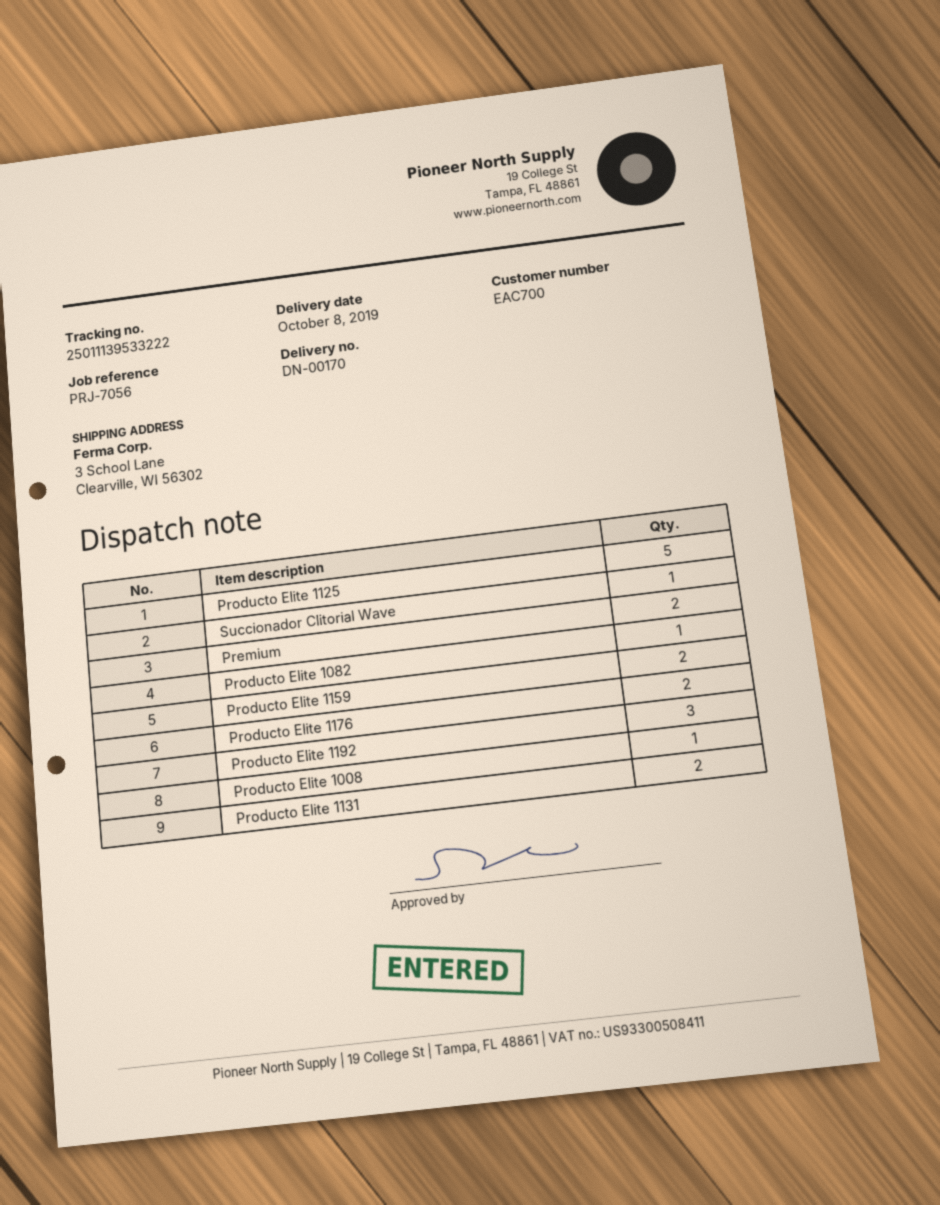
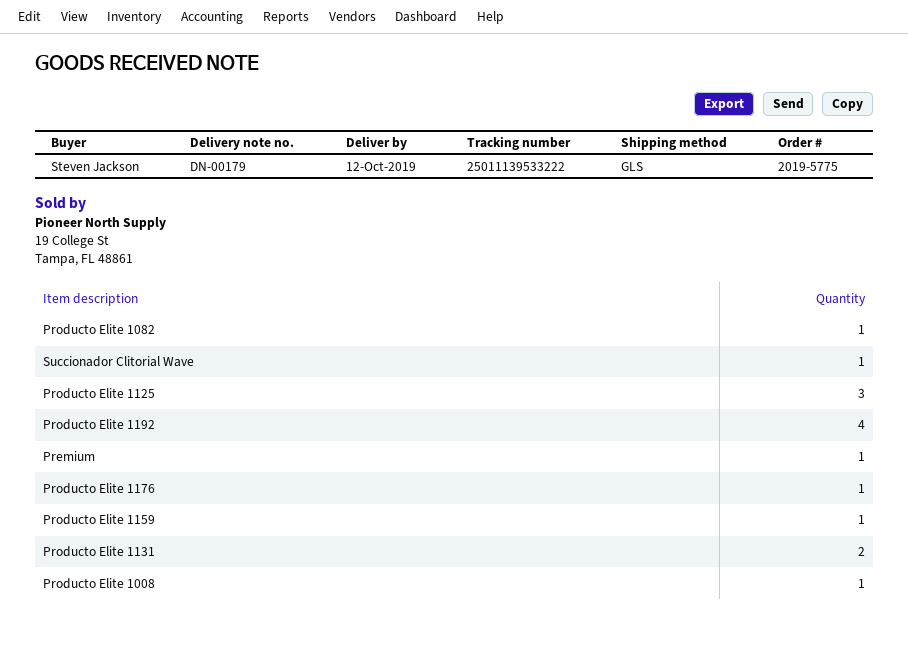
delivery note number: DN-00170 -> DN-00179
delivery date: 2019-10-08 -> 2019-10-12
Producto Elite 1125: 5 -> 3
Premium: 2 -> 1
Producto Elite 1159: 2 -> 1
Producto Elite 1176: 2 -> 1
Producto Elite 1192: 3 -> 4

